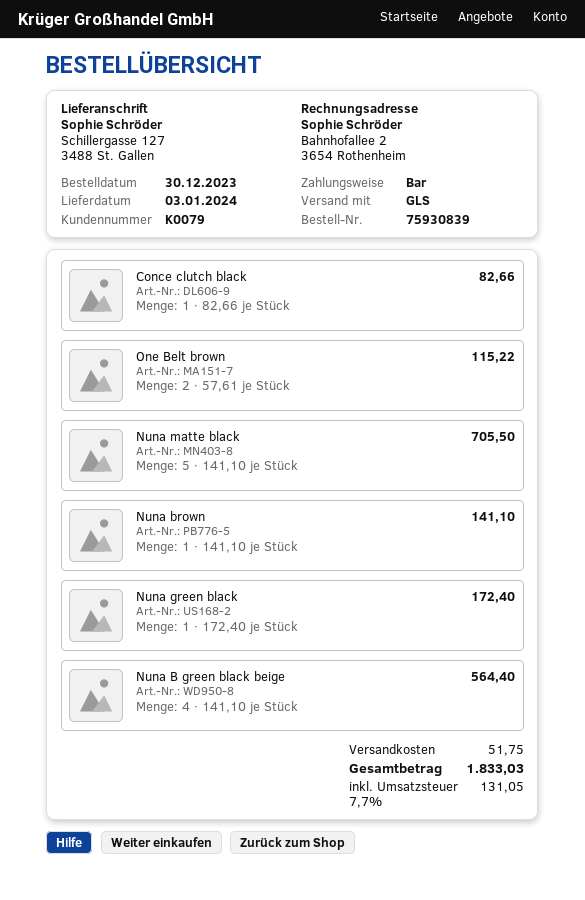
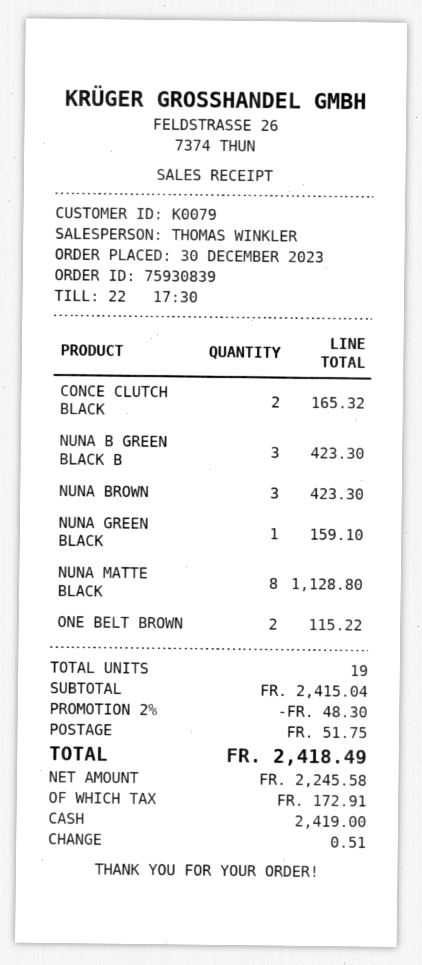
Conce clutch black: 1 for 82.66 -> 2 for 165.32
Nuna matte black: 5 for 705.50 -> 8 for 1128.80
Nuna brown: 1 for 141.10 -> 3 for 423.30
Nuna green black: 1 for 172.40 -> 1 for 159.10
Nuna B green black beige: 4 for 564.40 -> 3 for 423.30
discount: none -> 2% = 48.30
tax: 131.05 -> 172.91
total: 1833.03 -> 2418.49

